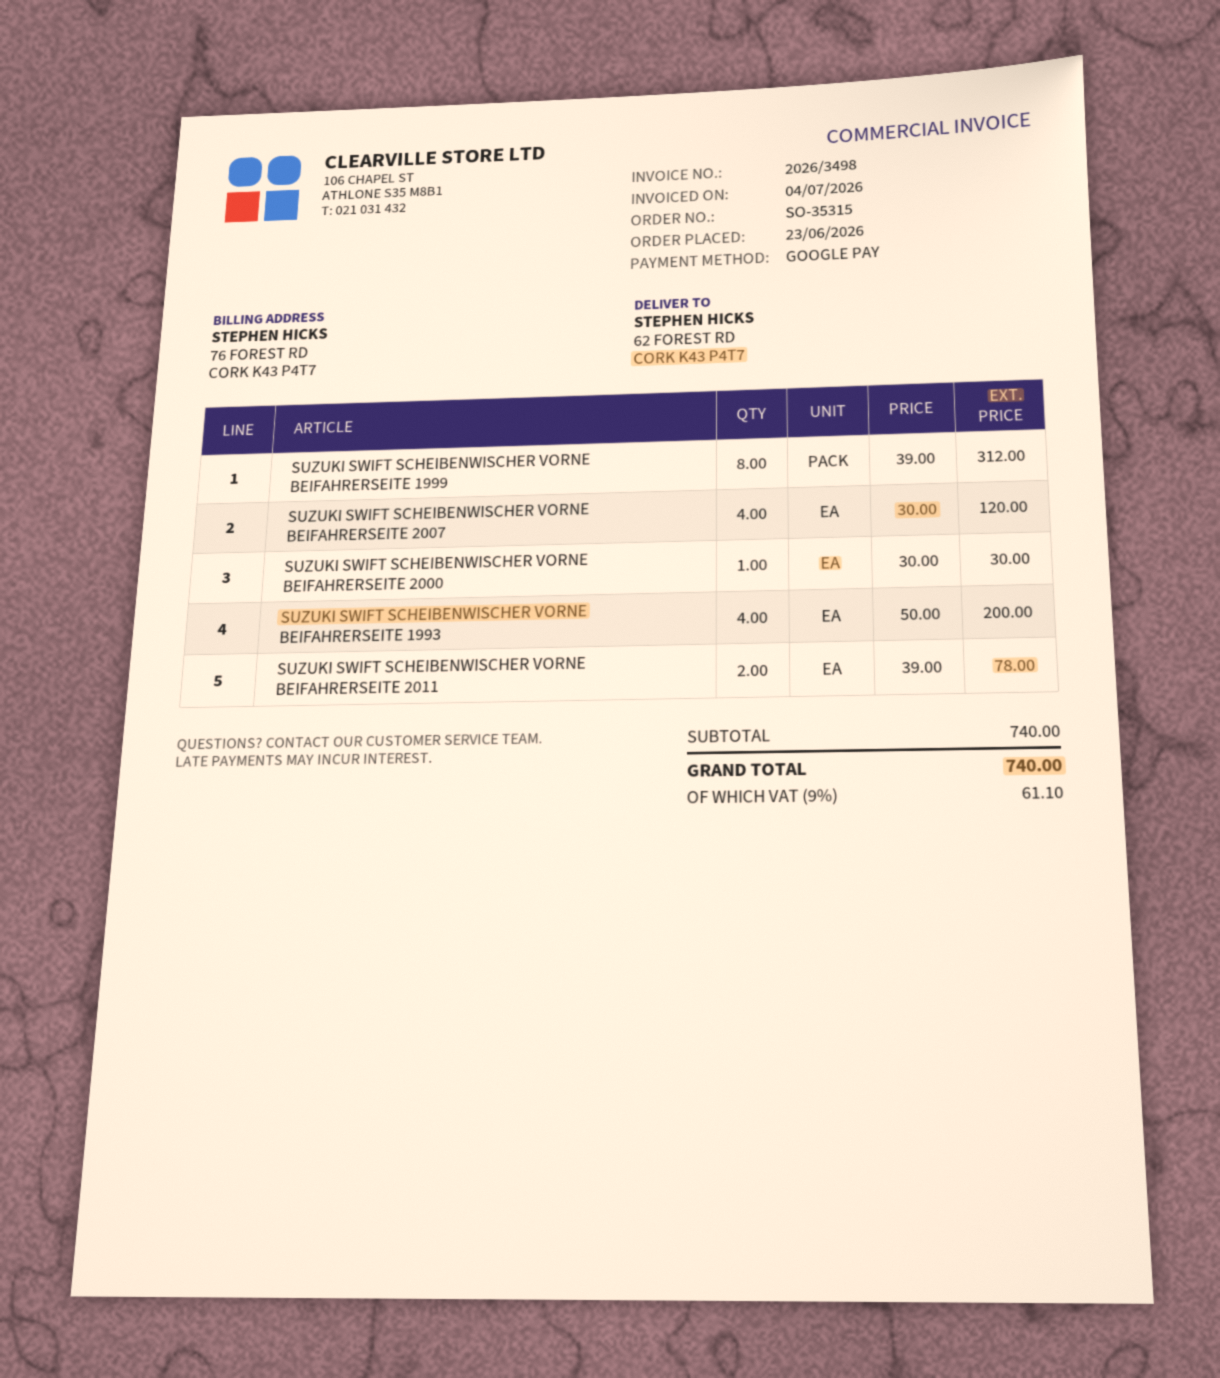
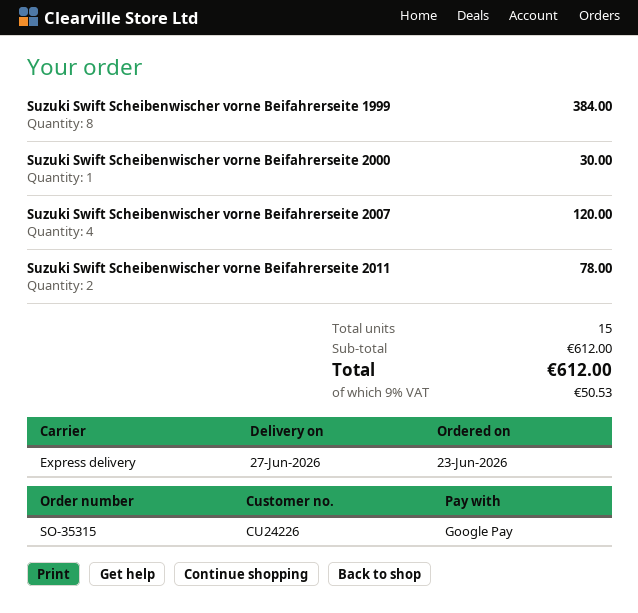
SUZUKI SWIFT SCHEIBENWISCHER VORNE BEIFAHRERSEITE 1999: 8 for 312.00 -> 8 for 384.00
SUZUKI SWIFT SCHEIBENWISCHER VORNE BEIFAHRERSEITE 1993: 4 for 200.00 -> none
subtotal: 740.00 -> 612.00
tax: 9% = 61.10 -> 9% = 50.53
total: 740.00 -> 612.00

